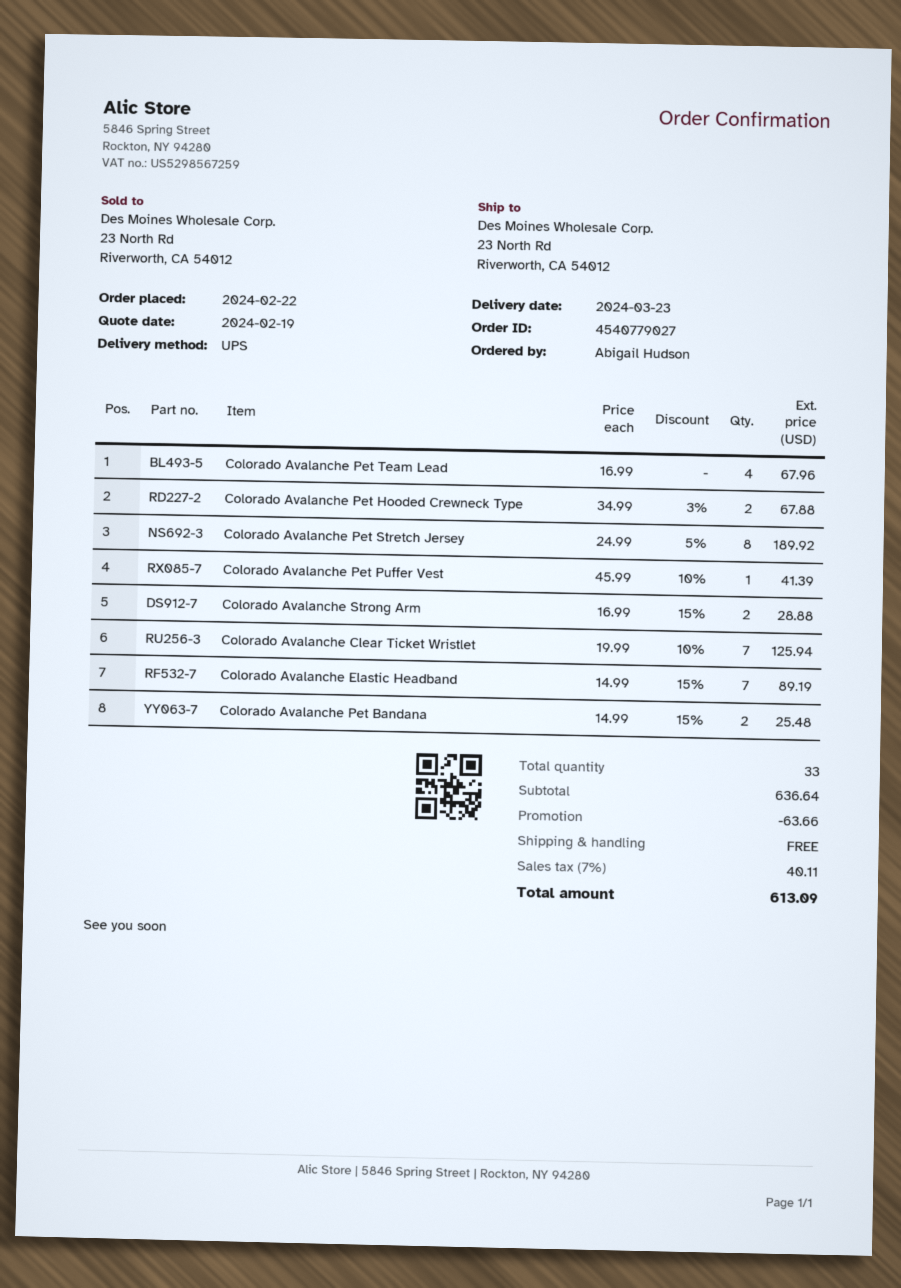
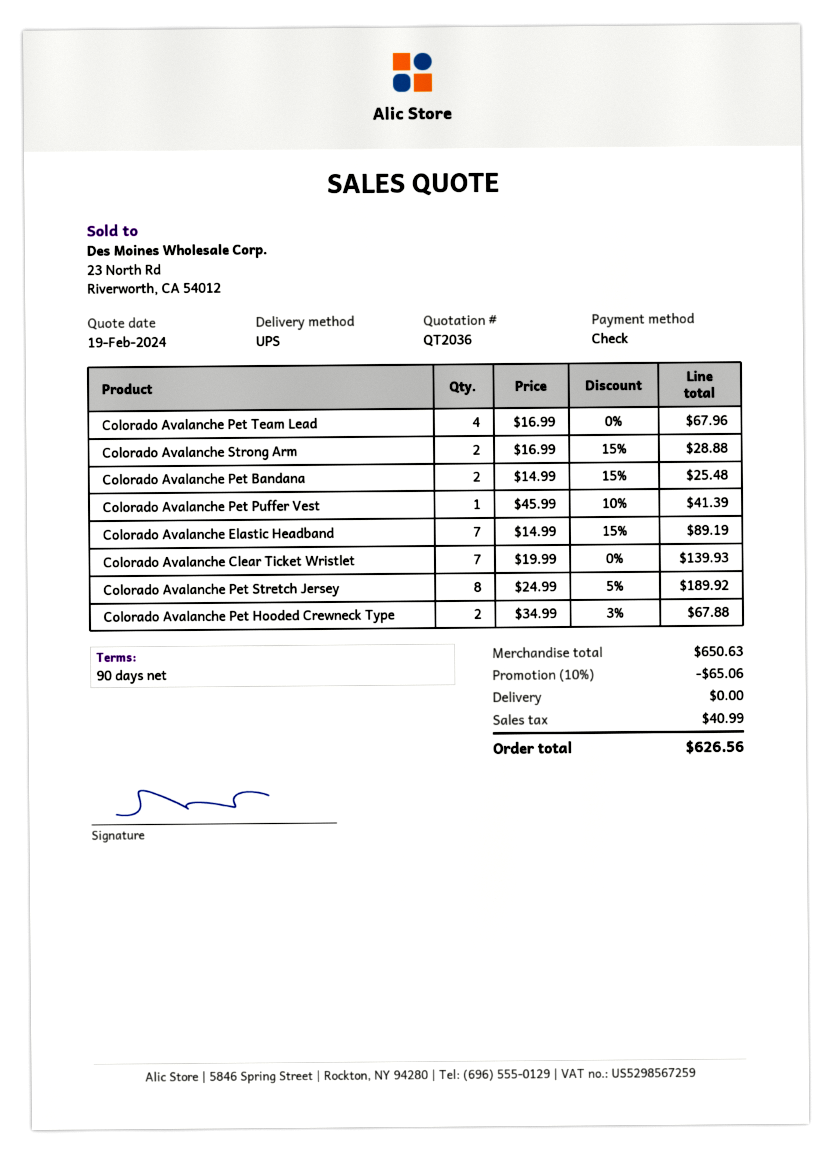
Colorado Avalanche Clear Ticket Wristlet: 7 x 19.99 - 10% = 125.94 -> 7 x 19.99 = 139.93
subtotal: 636.64 -> 650.63
discount: 63.66 -> 65.06
tax: 40.11 -> 40.99
total: 613.09 -> 626.56

